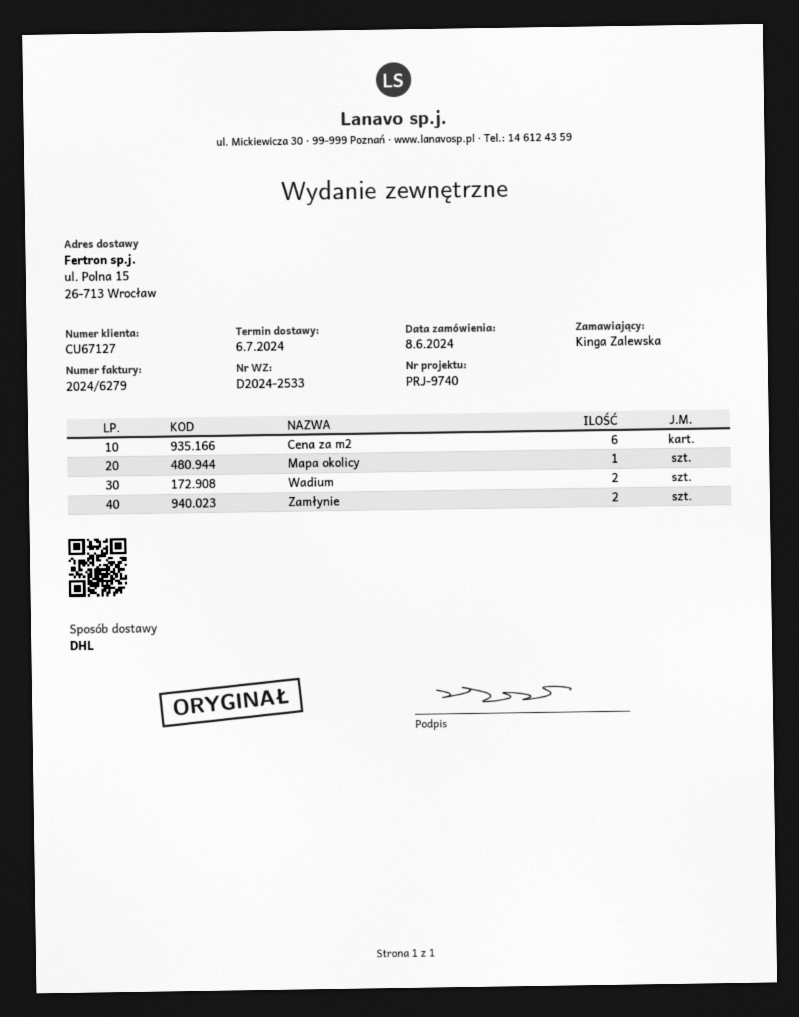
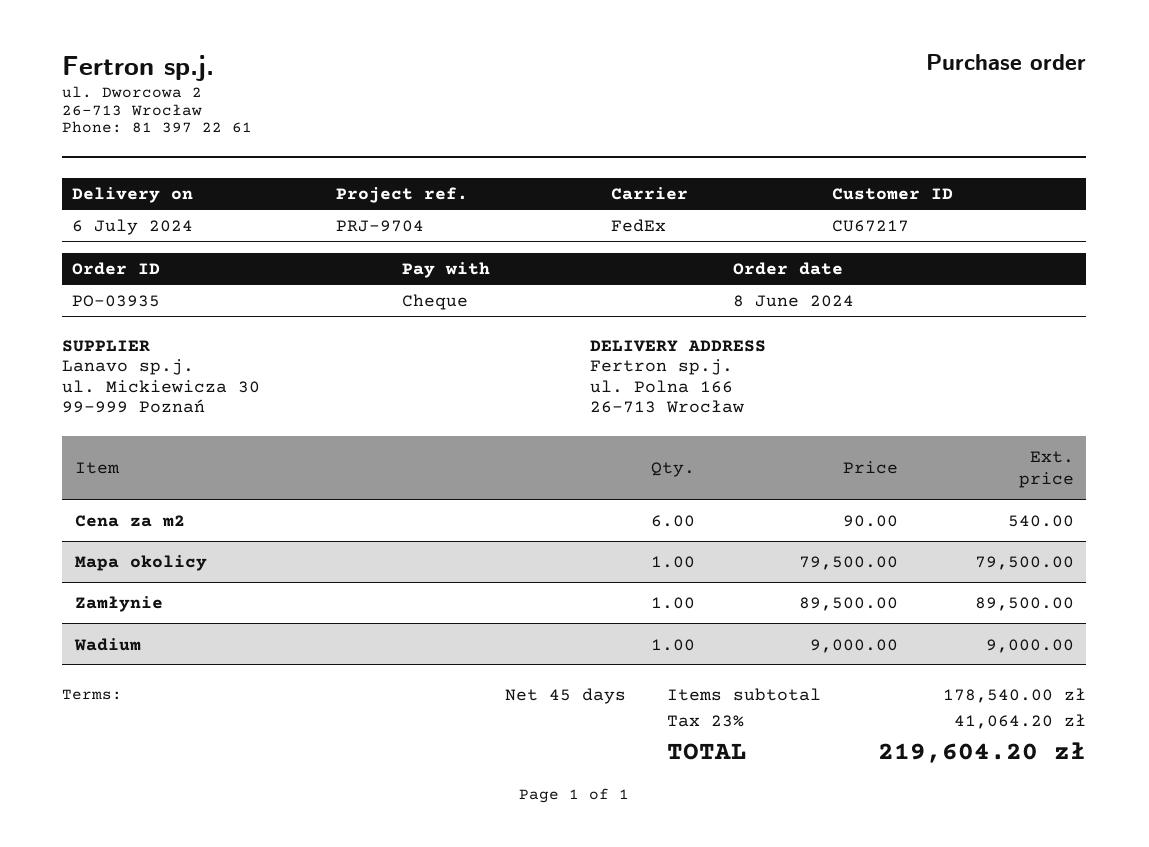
customer number: CU67127 -> CU67217
reference: PRJ-9740 -> PRJ-9704
shipping method: DHL -> FedEx
ship to: ul. Polna 15, 26-713 Wrocław -> ul. Polna 166, 26-713 Wrocław
Wadium: 2 -> 1
Zamłynie: 2 -> 1

